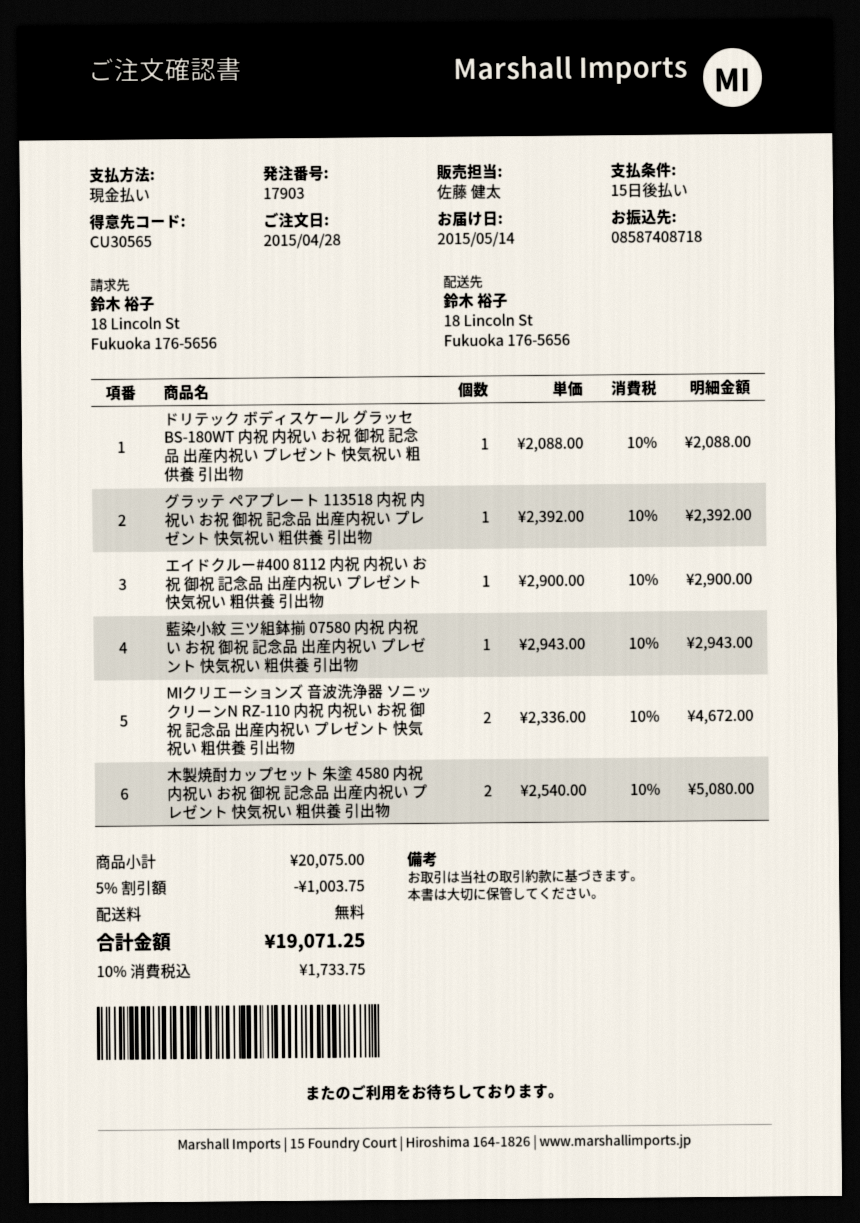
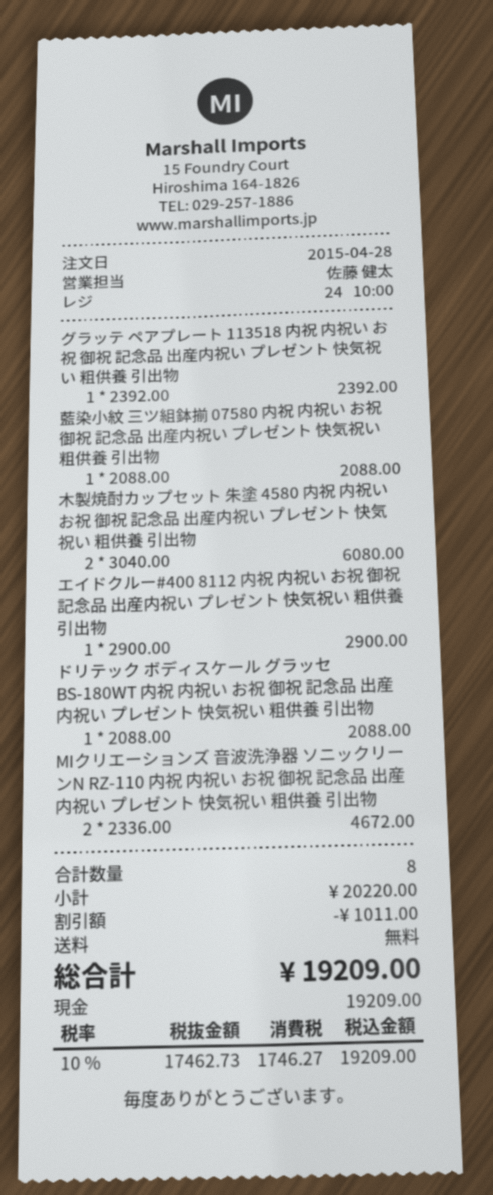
藍染小紋 三ツ組鉢揃 07580 内祝 内祝い お祝 御祝 記念品 出産内祝い プレゼント 快気祝い 粗供養 引出物: 1 x 2943.00 = 2943.00 -> 1 x 2088.00 = 2088.00
木製焼酎カップセット 朱塗 4580 内祝 内祝い お祝 御祝 記念品 出産内祝い プレゼント 快気祝い 粗供養 引出物: 2 x 2540.00 = 5080.00 -> 2 x 3040.00 = 6080.00
subtotal: 20075.00 -> 20220.00
discount: 1003.75 -> 1011.00
tax: 10% = 1733.75 -> 10% = 1746.27
total: 19071.25 -> 19209.00

